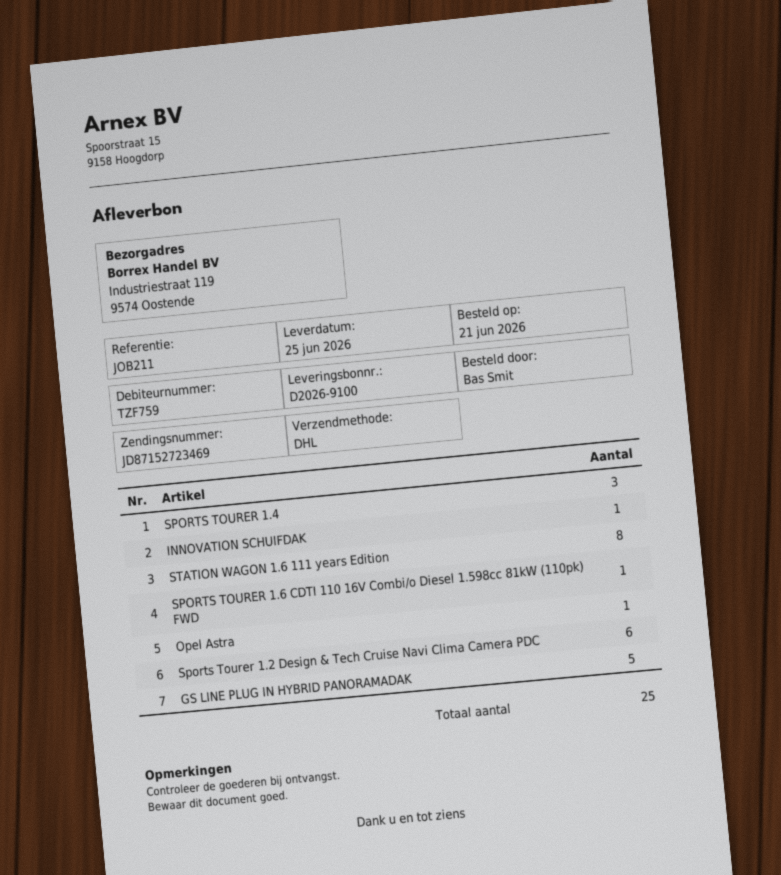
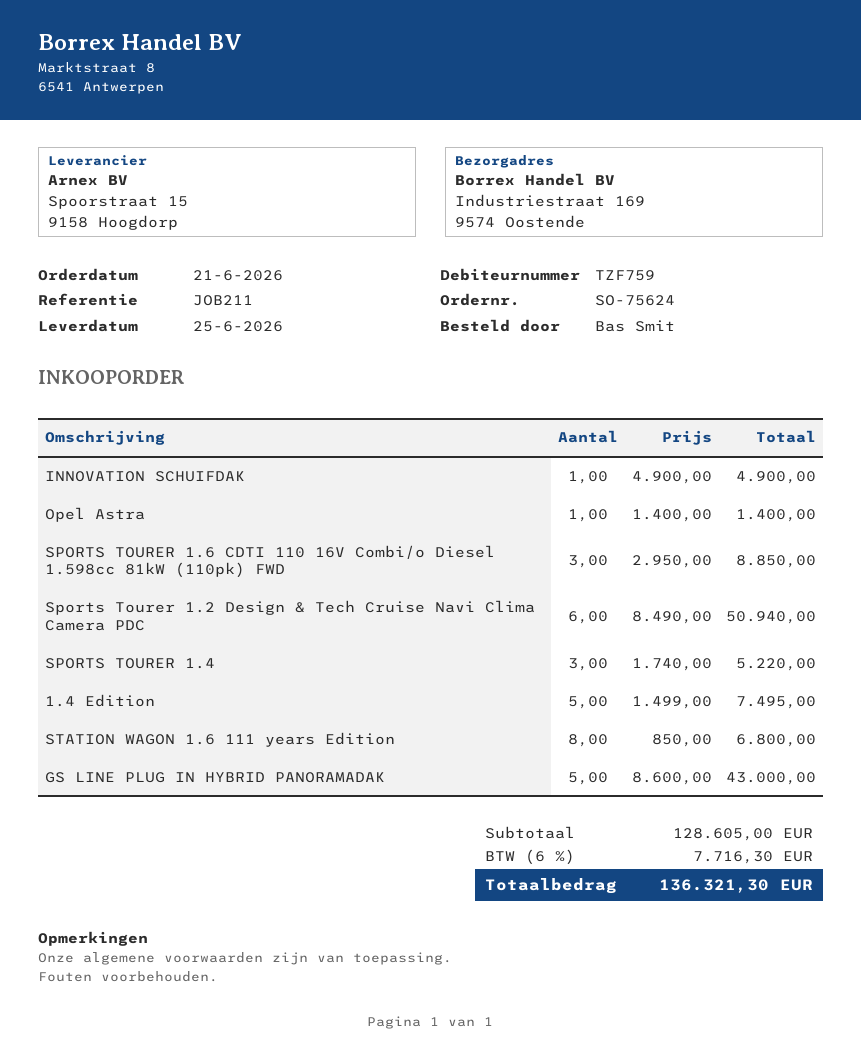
ship to: Industriestraat 119, 9574 Oostende -> Industriestraat 169, 9574 Oostende
SPORTS TOURER 1.6 CDTI 110 16V Combi/o Diesel 1.598cc 81kW (110pk) FWD: 1 -> 3
1.4 Edition: none -> 5

